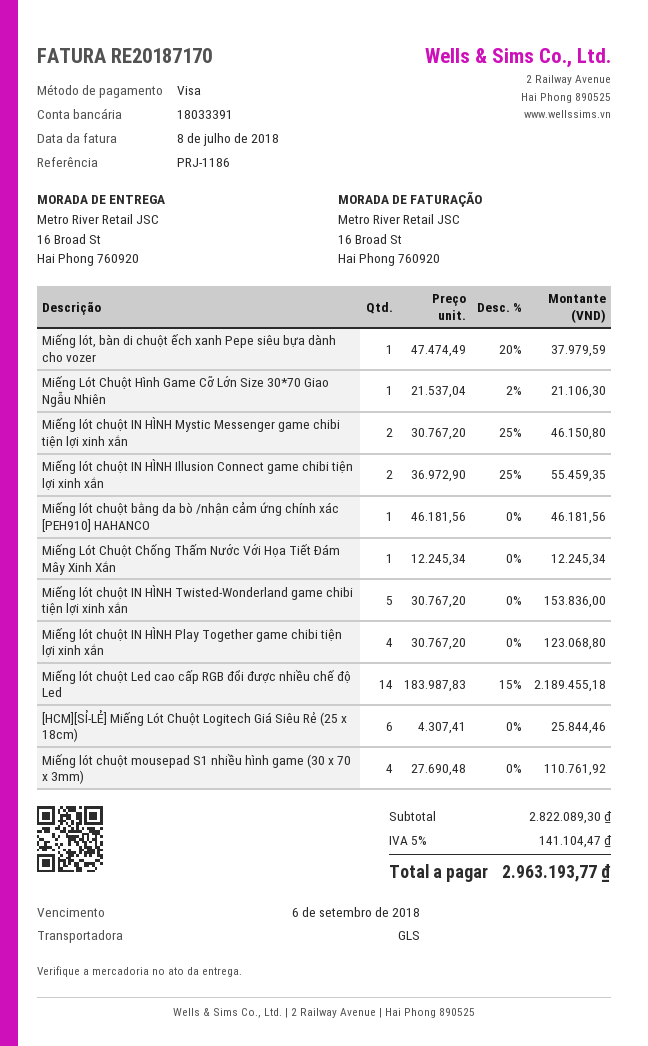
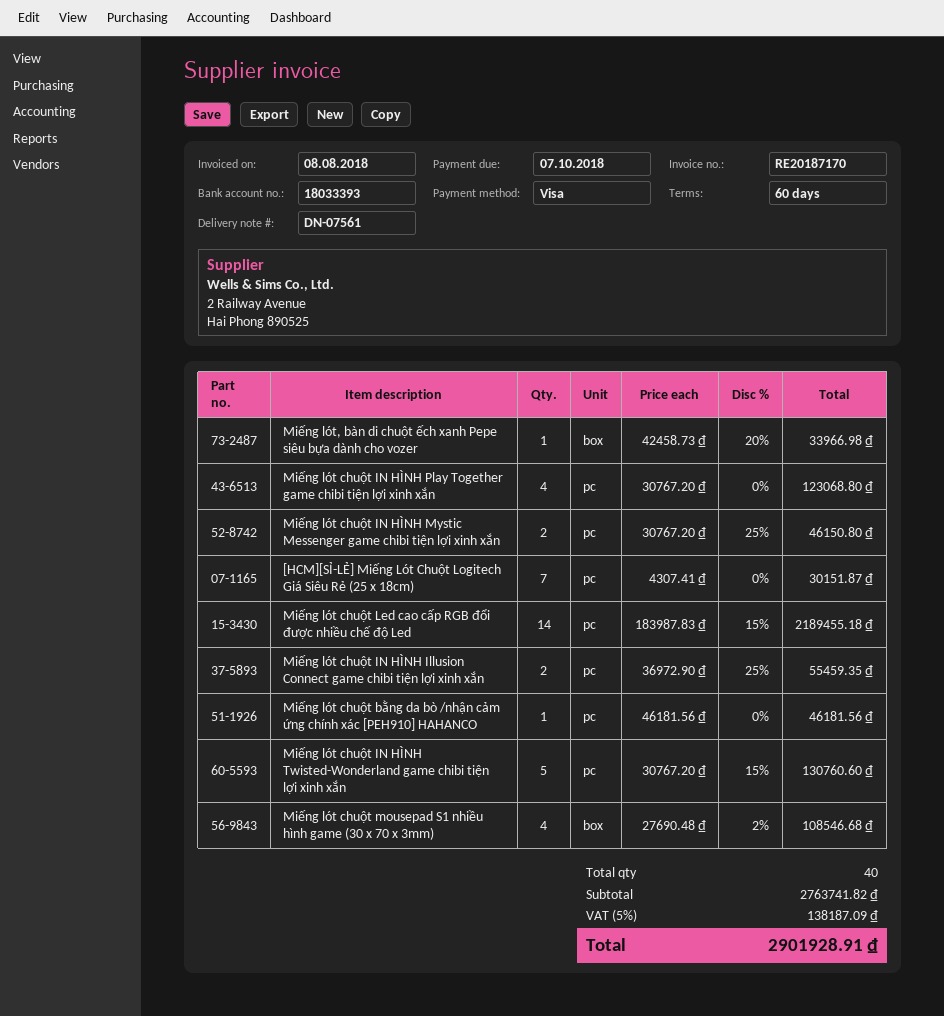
invoice date: 2018-07-08 -> 2018-08-08
due date: 2018-09-06 -> 2018-10-07
bank account: 18033391 -> 18033393
Miếng lót, bàn di chuột ếch xanh Pepe siêu bựa dành cho vozer: 1 x 47474.49 - 20% = 37979.59 -> 1 x 42458.73 - 20% = 33966.98
Miếng Lót Chuột Hình Game Cỡ Lớn Size 30*70 Giao Ngẫu Nhiên: 1 x 21537.04 - 2% = 21106.30 -> none
Miếng Lót Chuột Chống Thấm Nước Với Họa Tiết Đám Mây Xinh Xắn: 1 x 12245.34 = 12245.34 -> none
Miếng lót chuột IN HÌNH Twisted-Wonderland game chibi tiện lợi xinh xắn: 5 x 30767.20 = 153836.00 -> 5 x 30767.20 - 15% = 130760.60
[HCM][SỈ-LẺ] Miếng Lót Chuột Logitech Giá Siêu Rẻ (25 x 18cm): 6 x 4307.41 = 25844.46 -> 7 x 4307.41 = 30151.87
Miếng lót chuột mousepad S1 nhiều hình game (30 x 70 x 3mm): 4 x 27690.48 = 110761.92 -> 4 x 27690.48 - 2% = 108546.68
subtotal: 2822089.30 -> 2763741.82
tax: 5% = 141104.47 -> 5% = 138187.09
total: 2963193.77 -> 2901928.91

